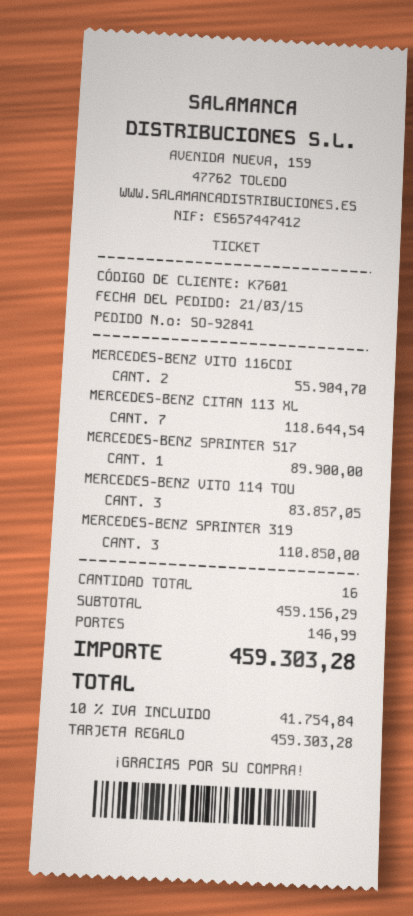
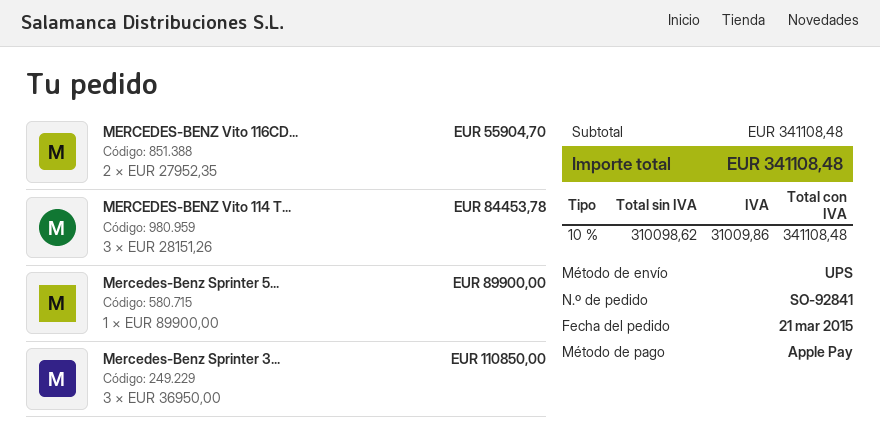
payment method: gift card -> Apple Pay
MERCEDES-BENZ CITAN 113 XL: 7 for 118644.54 -> none
MERCEDES-BENZ VITO 114 TOU: 3 for 83857.05 -> 3 for 84453.78
subtotal: 459156.29 -> 341108.48
shipping: 146.99 -> none
tax: 10% = 41754.84 -> 10% = 31009.86
total: 459303.28 -> 341108.48

